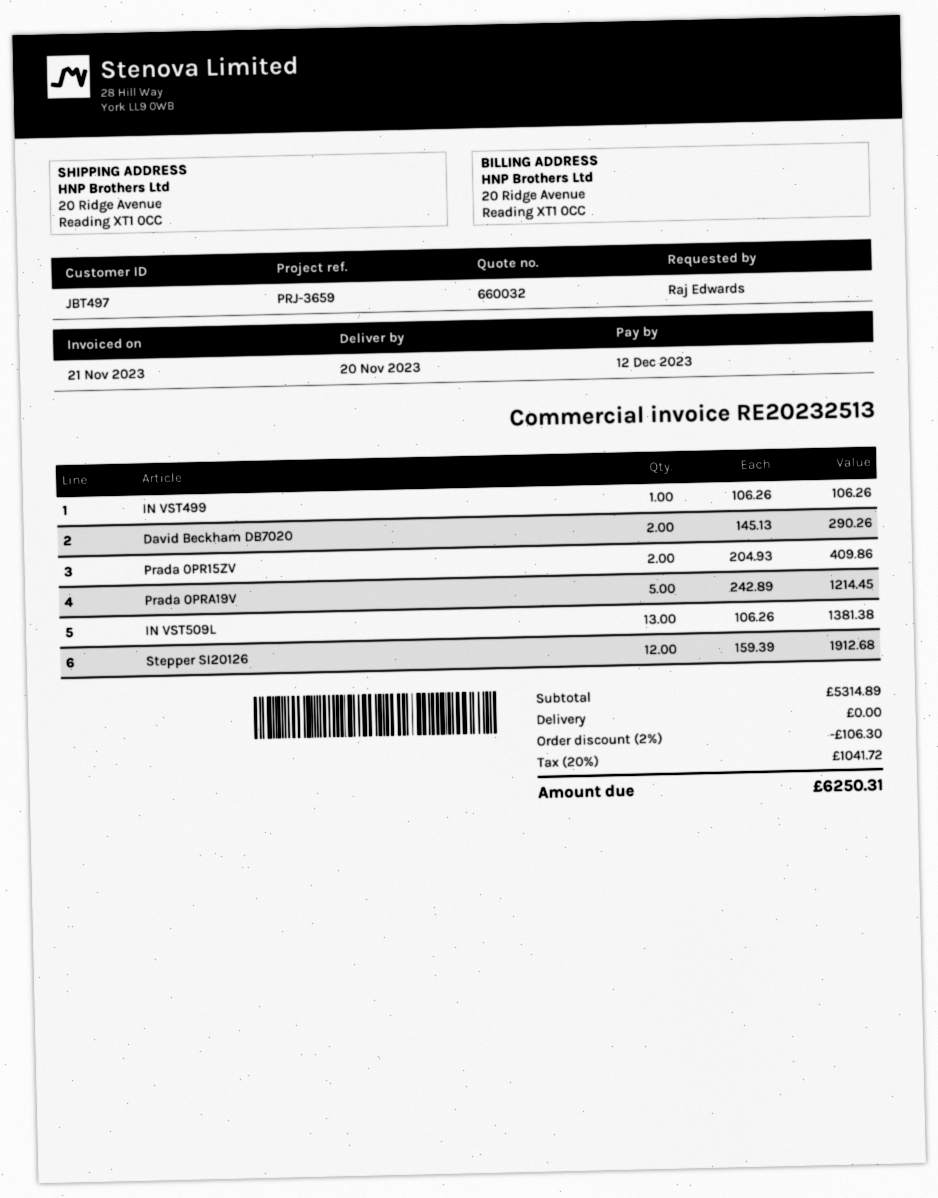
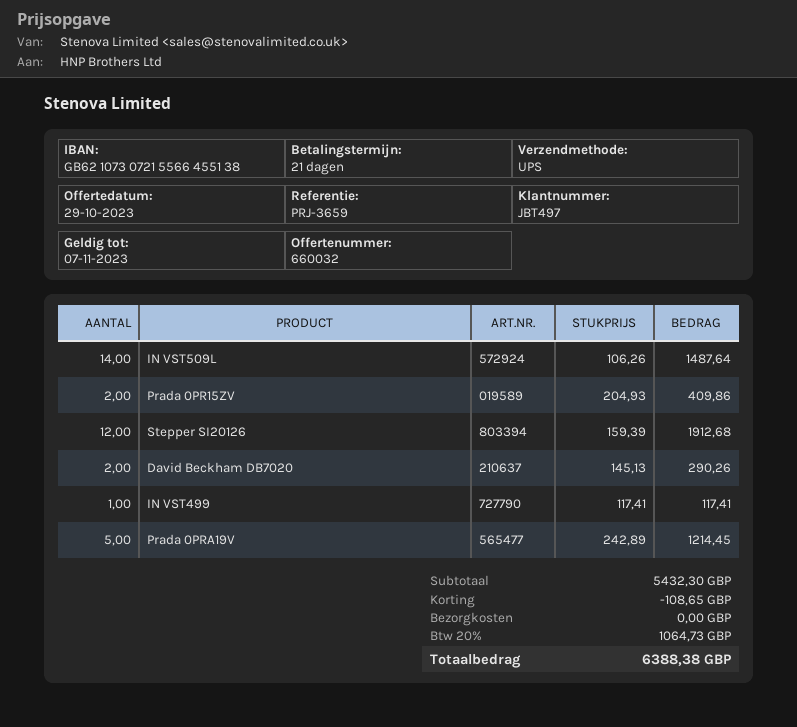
IN VST499: 1 x 106.26 = 106.26 -> 1 x 117.41 = 117.41
IN VST509L: 13 x 106.26 = 1381.38 -> 14 x 106.26 = 1487.64
subtotal: 5314.89 -> 5432.30
discount: 106.30 -> 108.65
tax: 20% = 1041.72 -> 20% = 1064.73
total: 6250.31 -> 6388.38

